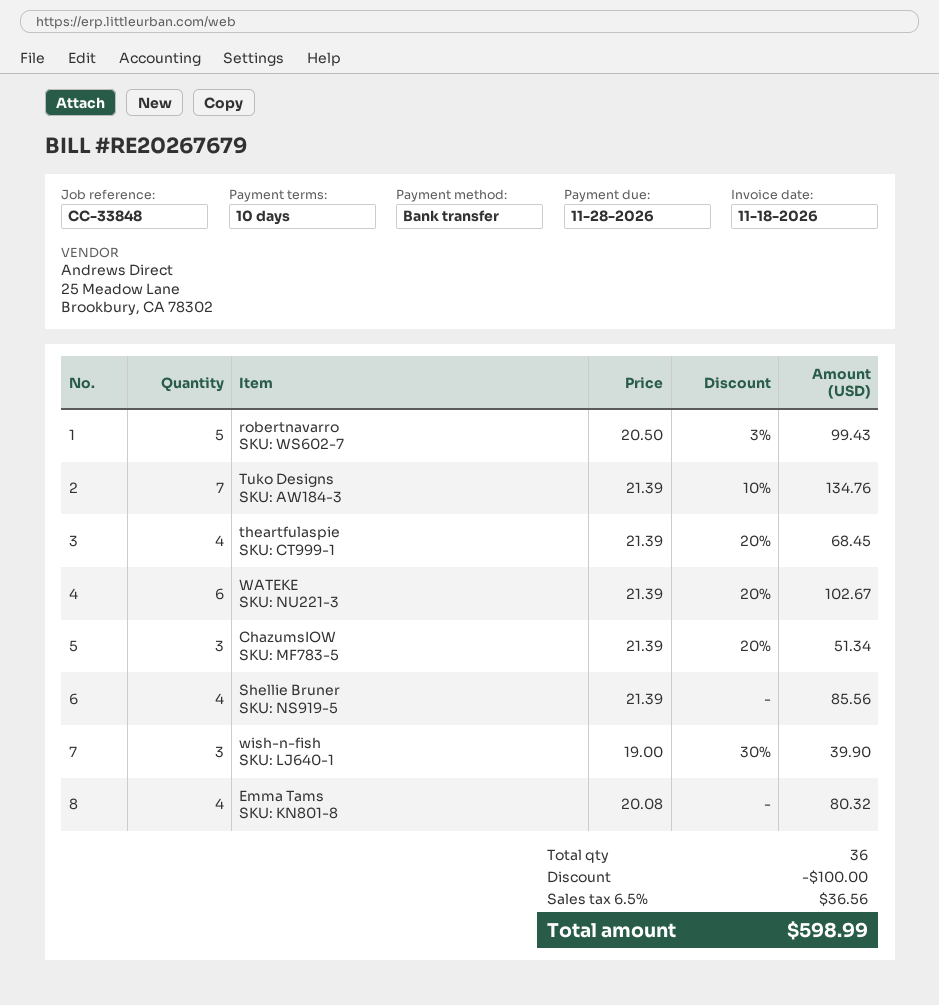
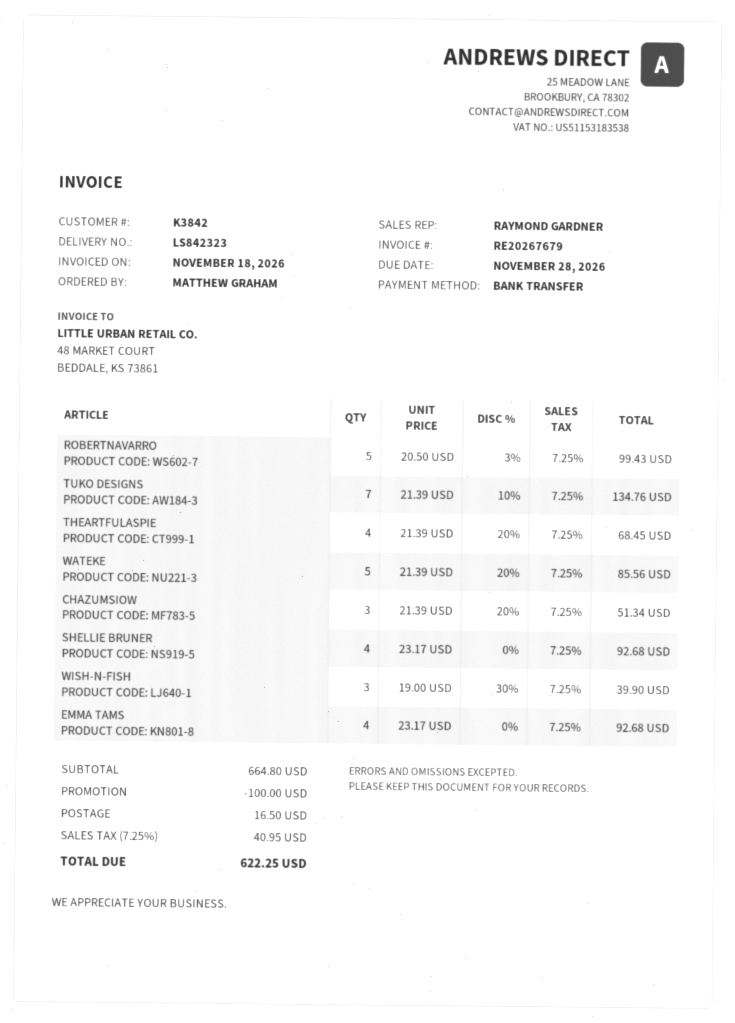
WATEKE: 6 x 21.39 - 20% = 102.67 -> 5 x 21.39 - 20% = 85.56
Shellie Bruner: 4 x 21.39 = 85.56 -> 4 x 23.17 = 92.68
Emma Tams: 4 x 20.08 = 80.32 -> 4 x 23.17 = 92.68
shipping: none -> 16.50
tax: 6.5% = 36.56 -> 7.25% = 40.95
total: 598.99 -> 622.25

